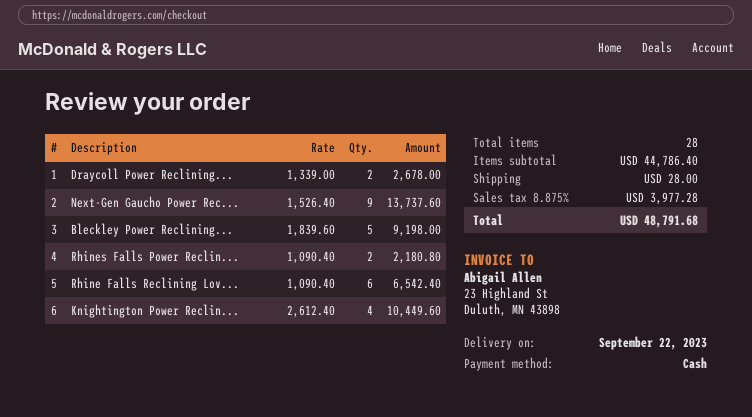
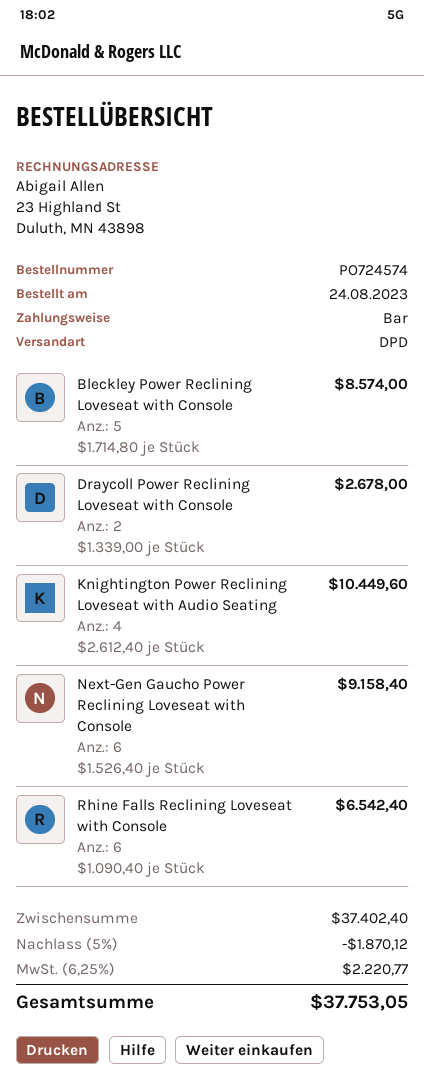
Next-Gen Gaucho Power Rec...: 9 x 1526.40 = 13737.60 -> 6 x 1526.40 = 9158.40
Bleckley Power Reclining...: 5 x 1839.60 = 9198.00 -> 5 x 1714.80 = 8574.00
Rhines Falls Power Reclin...: 2 x 1090.40 = 2180.80 -> none
subtotal: 44786.40 -> 37402.40
discount: none -> 5% = 1870.12
shipping: 28.00 -> none
tax: 8.875% = 3977.28 -> 6.25% = 2220.77
total: 48791.68 -> 37753.05

